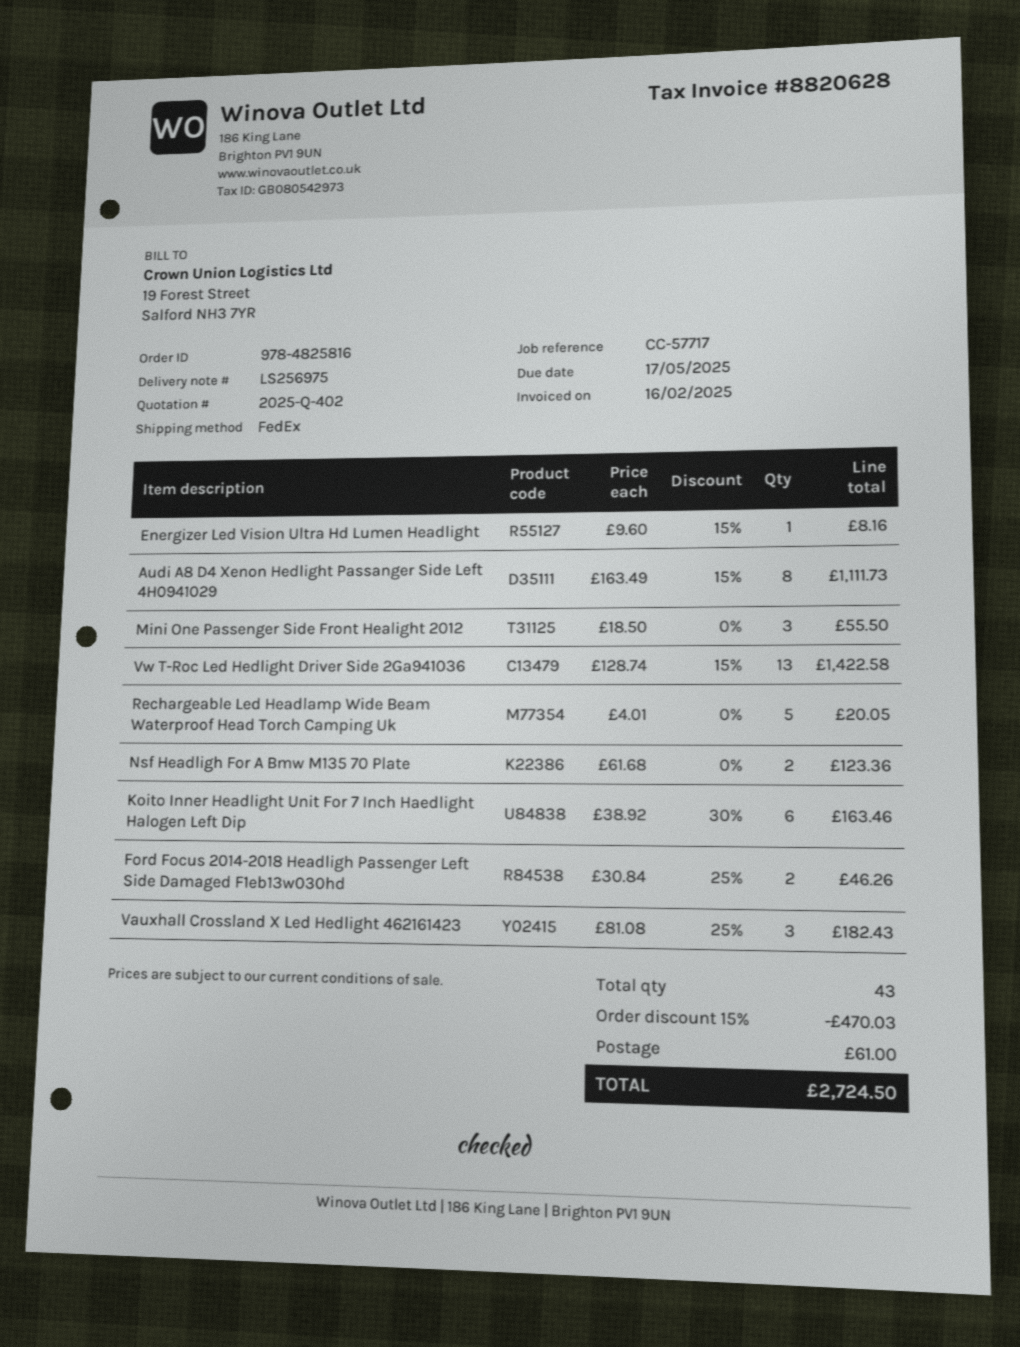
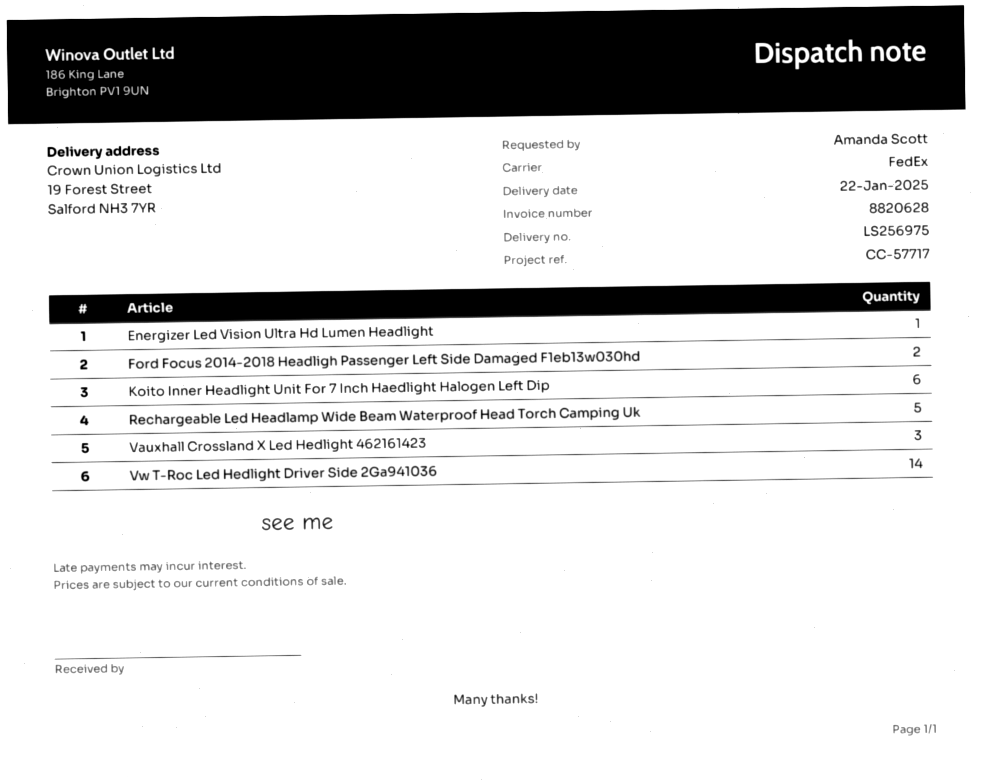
Audi A8 D4 Xenon Hedlight Passanger Side Left 4H0941029: 8 -> none
Mini One Passenger Side Front Healight 2012: 3 -> none
Vw T-Roc Led Hedlight Driver Side 2Ga941036: 13 -> 14
Nsf Headligh For A Bmw M135 70 Plate: 2 -> none

